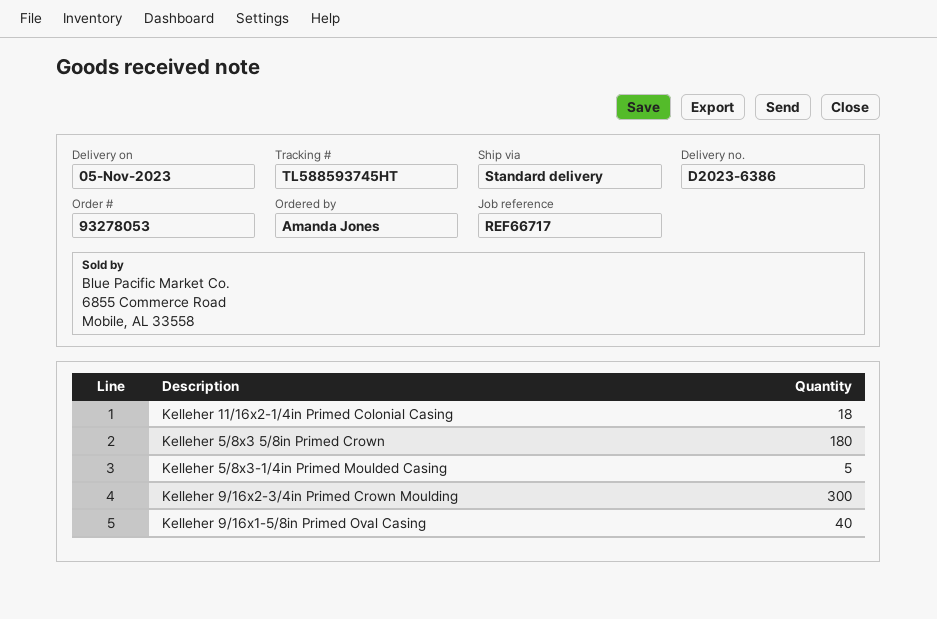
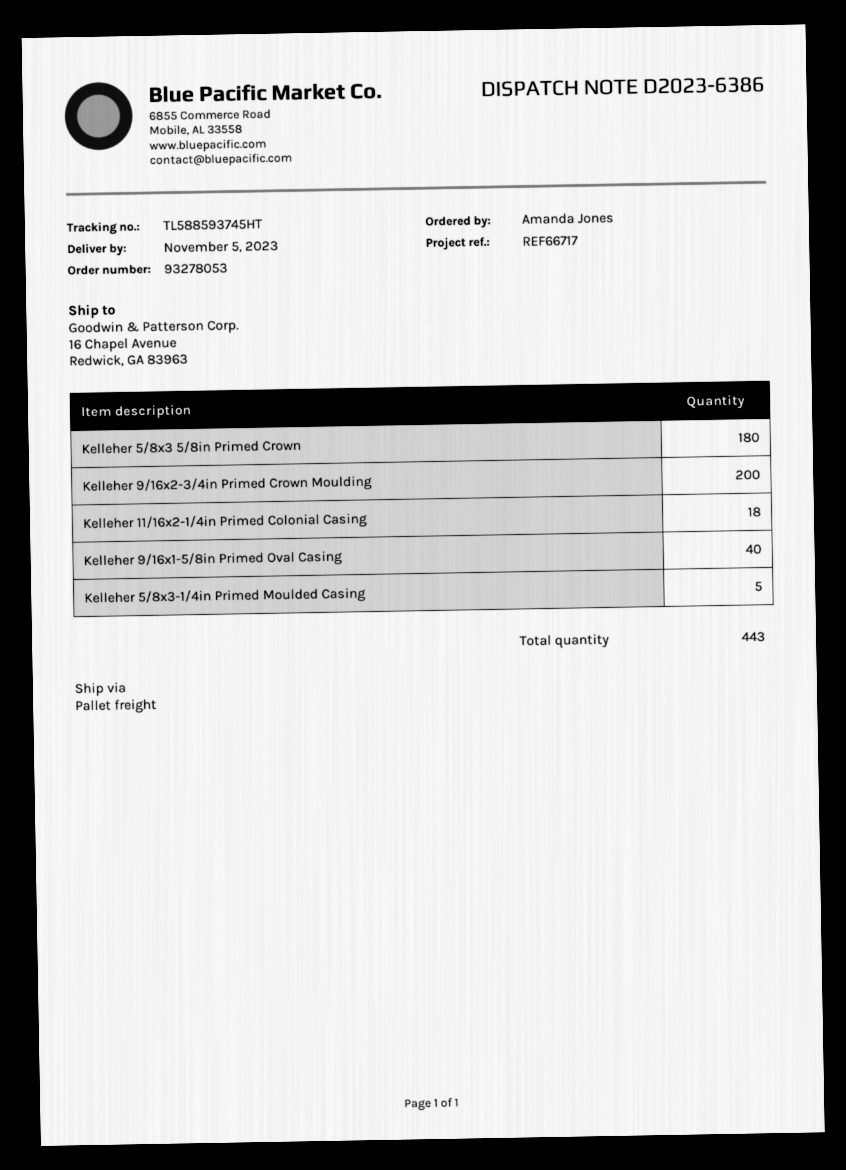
shipping method: standard -> pallet freight
Kelleher 9/16x2-3/4in Primed Crown Moulding: 300 -> 200

